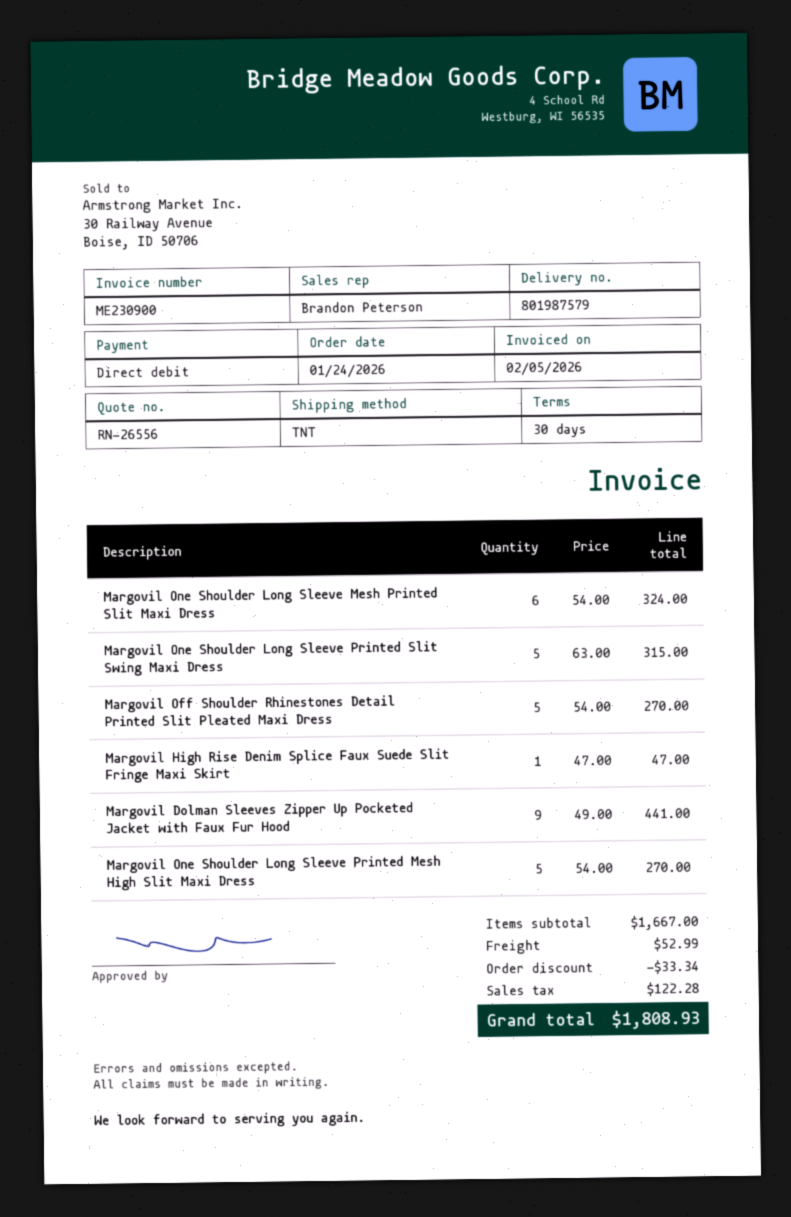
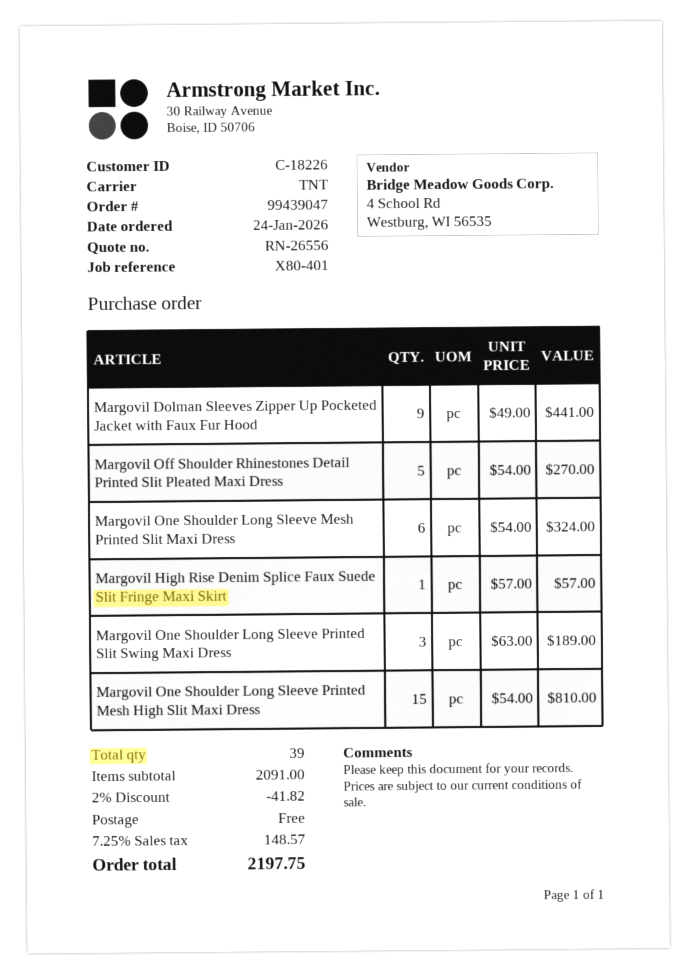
Margovil One Shoulder Long Sleeve Printed Slit Swing Maxi Dress: 5 x 63.00 = 315.00 -> 3 x 63.00 = 189.00
Margovil High Rise Denim Splice Faux Suede Slit Fringe Maxi Skirt: 1 x 47.00 = 47.00 -> 1 x 57.00 = 57.00
Margovil One Shoulder Long Sleeve Printed Mesh High Slit Maxi Dress: 5 x 54.00 = 270.00 -> 15 x 54.00 = 810.00
subtotal: 1667.00 -> 2091.00
discount: 33.34 -> 41.82
shipping: 52.99 -> 0.00
tax: 122.28 -> 148.57
total: 1808.93 -> 2197.75

